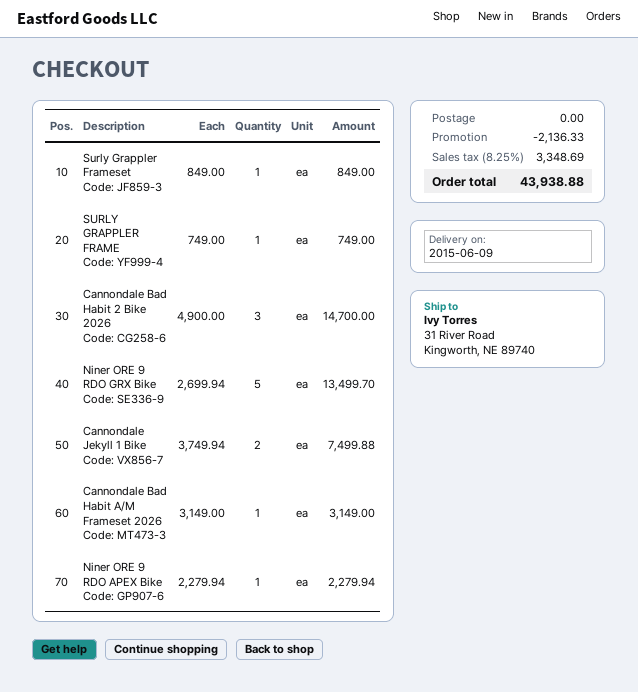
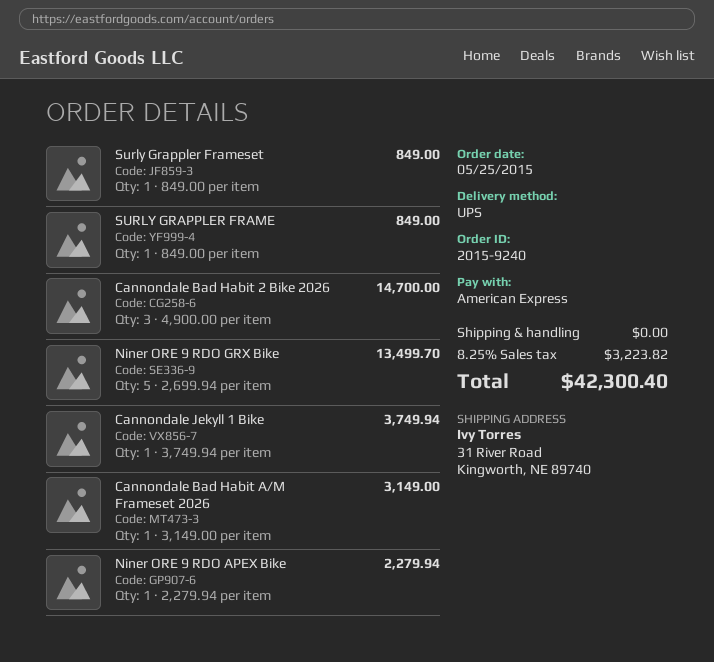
SURLY GRAPPLER FRAME: 1 x 749.00 = 749.00 -> 1 x 849.00 = 849.00
Cannondale Jekyll 1 Bike: 2 x 3749.94 = 7499.88 -> 1 x 3749.94 = 3749.94
discount: 2136.33 -> none
tax: 8.25% = 3348.69 -> 8.25% = 3223.82
total: 43938.88 -> 42300.40

